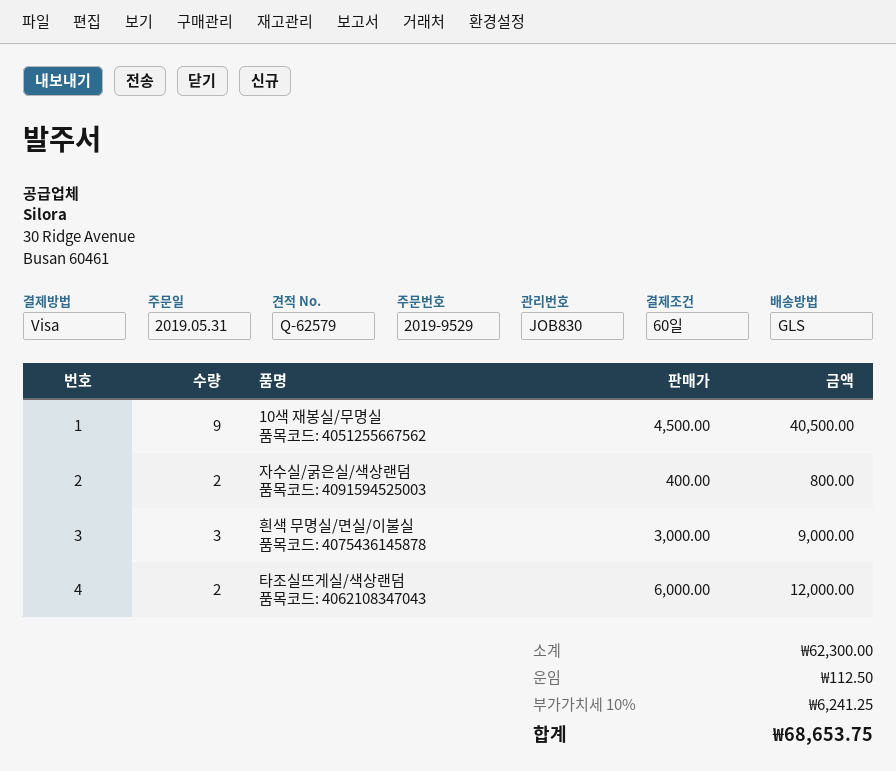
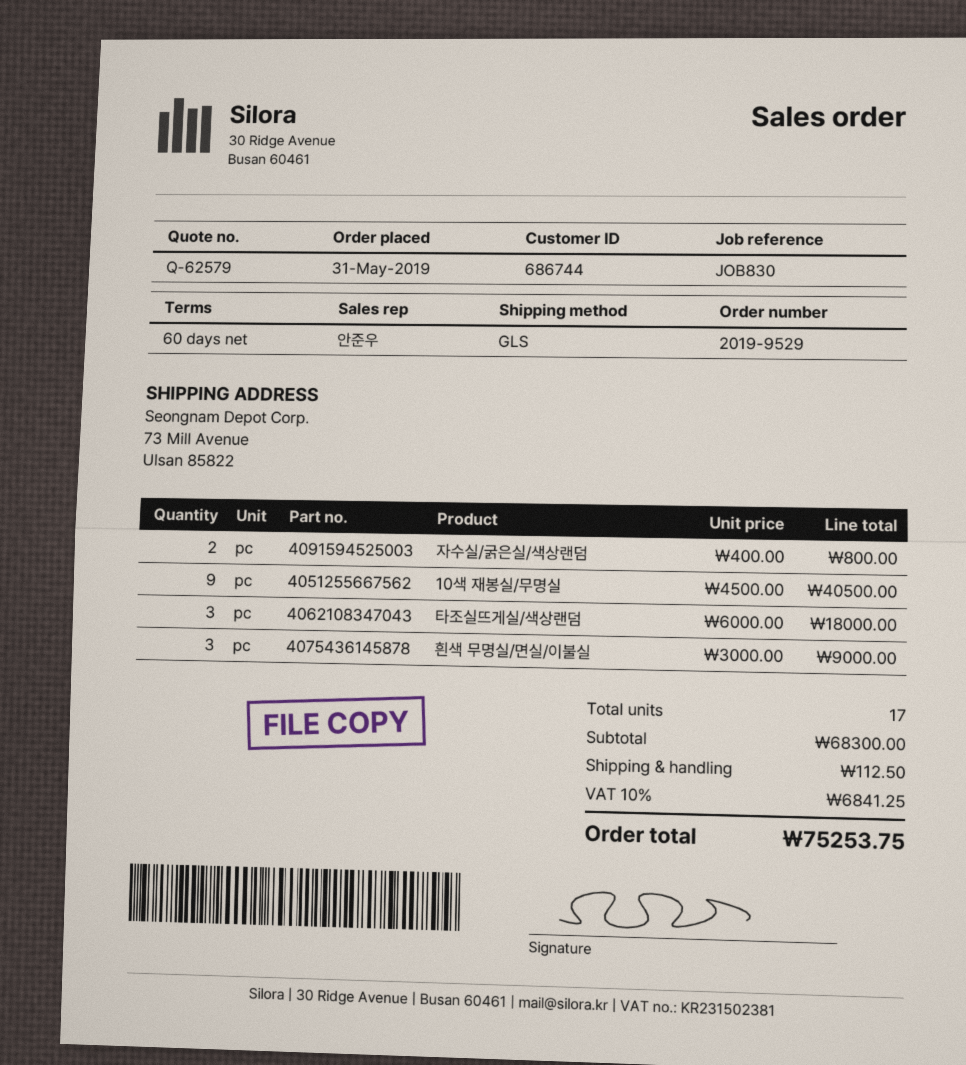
타조실뜨게실/색상랜덤: 2 x 6000.00 = 12000.00 -> 3 x 6000.00 = 18000.00
subtotal: 62300.00 -> 68300.00
tax: 10% = 6241.25 -> 10% = 6841.25
total: 68653.75 -> 75253.75

